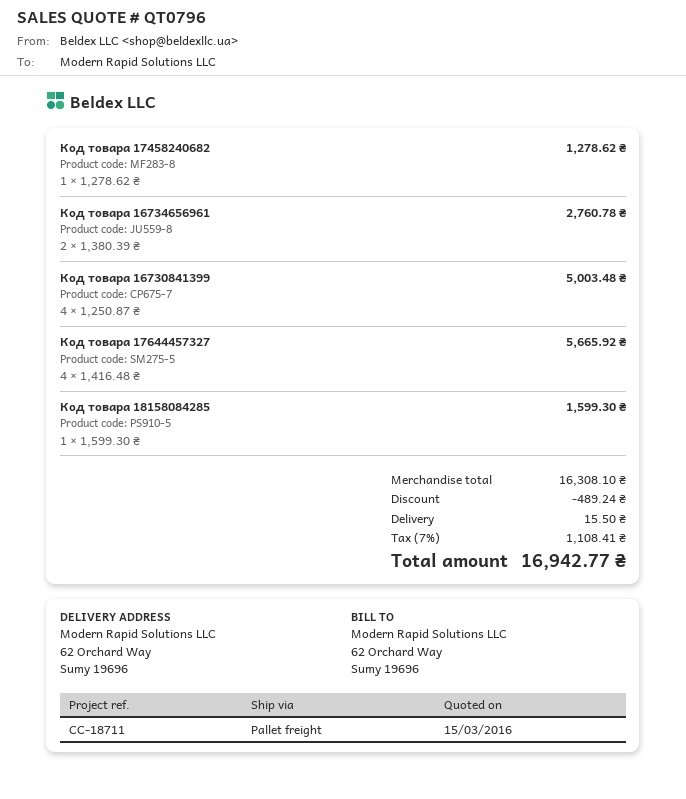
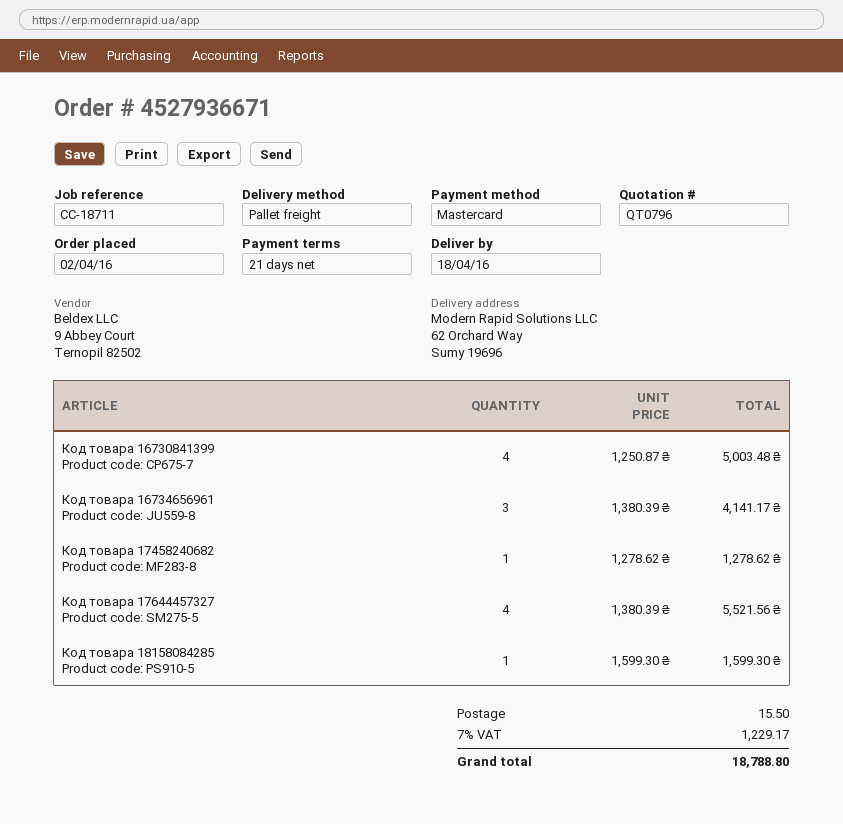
Код товара 16734656961: 2 x 1380.39 = 2760.78 -> 3 x 1380.39 = 4141.17
Код товара 17644457327: 4 x 1416.48 = 5665.92 -> 4 x 1380.39 = 5521.56
discount: 489.24 -> none
tax: 7% = 1108.41 -> 7% = 1229.17
total: 16942.77 -> 18788.80

